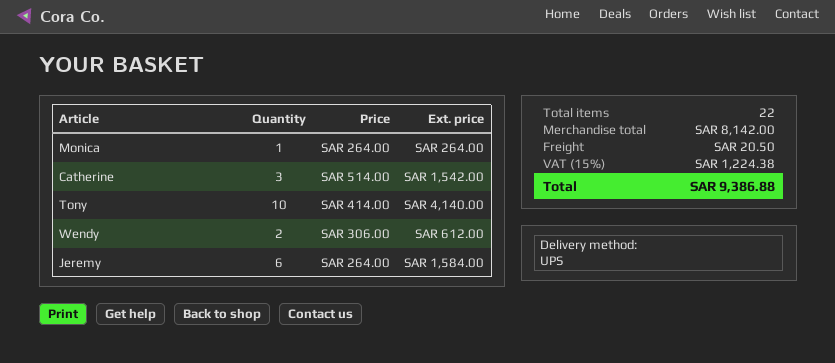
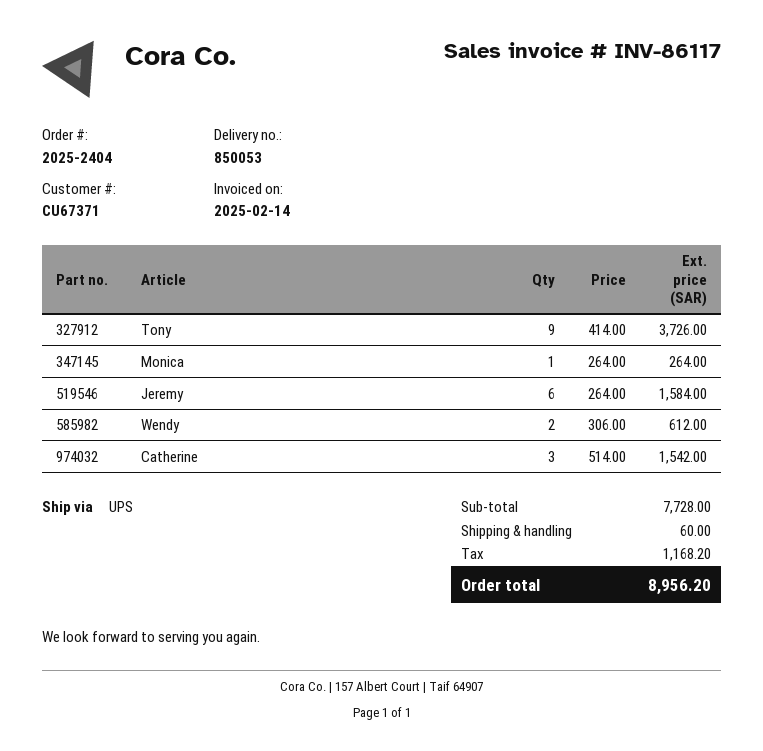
Tony: 10 x 414.00 = 4140.00 -> 9 x 414.00 = 3726.00
subtotal: 8142.00 -> 7728.00
shipping: 20.50 -> 60.00
tax: 1224.38 -> 1168.20
total: 9386.88 -> 8956.20

